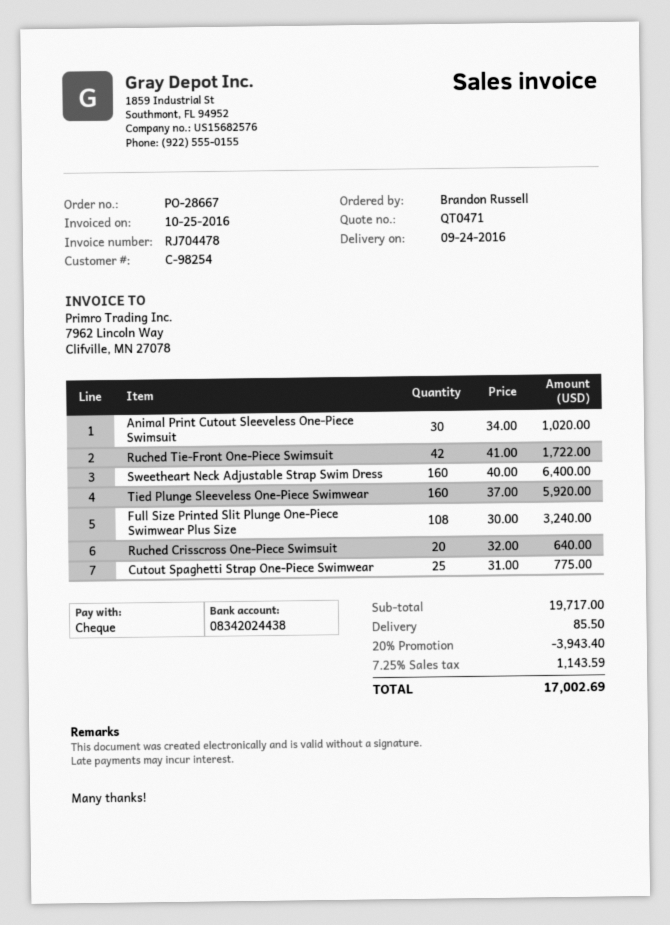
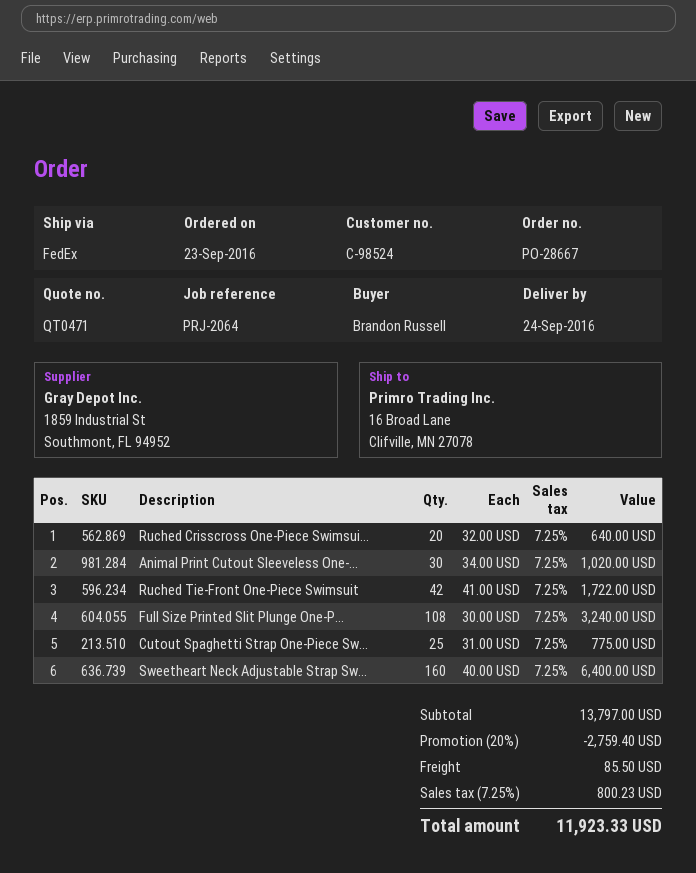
customer number: C-98254 -> C-98524
Tied Plunge Sleeveless One-Piece Swimwear: 160 x 37.00 = 5920.00 -> none
subtotal: 19717.00 -> 13797.00
discount: 20% = 3943.40 -> 20% = 2759.40
tax: 7.25% = 1143.59 -> 7.25% = 800.23
total: 17002.69 -> 11923.33

